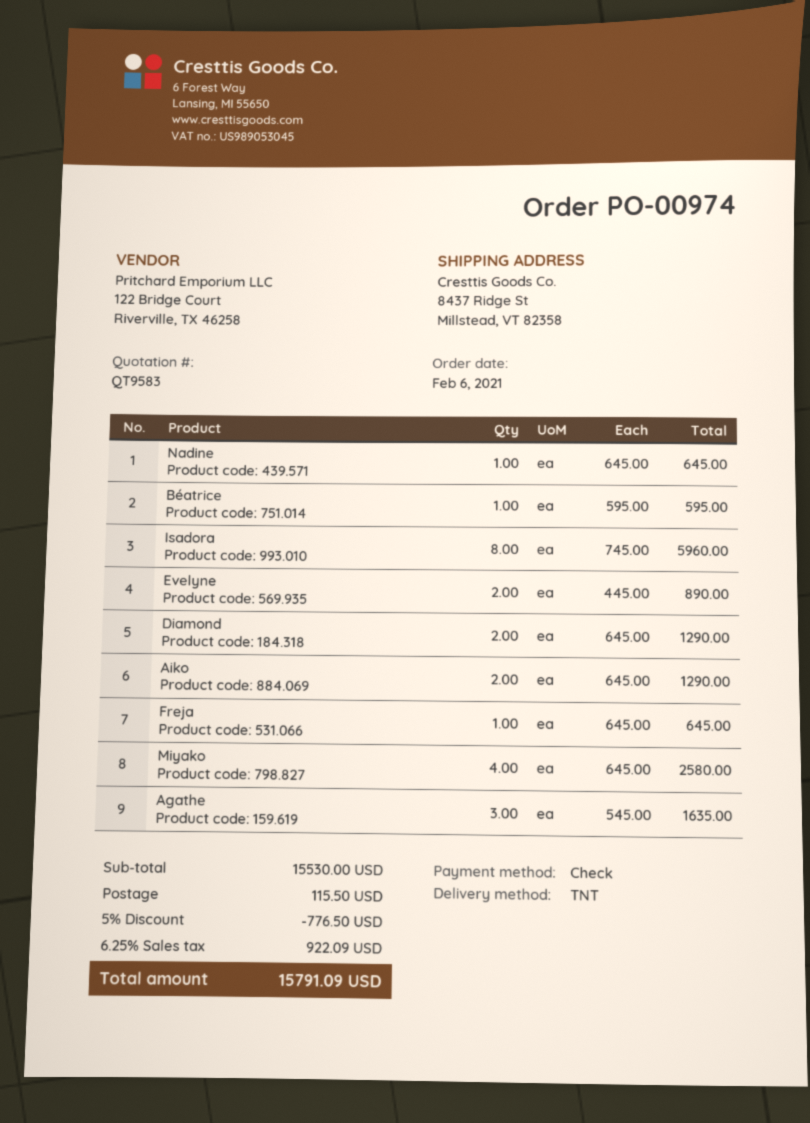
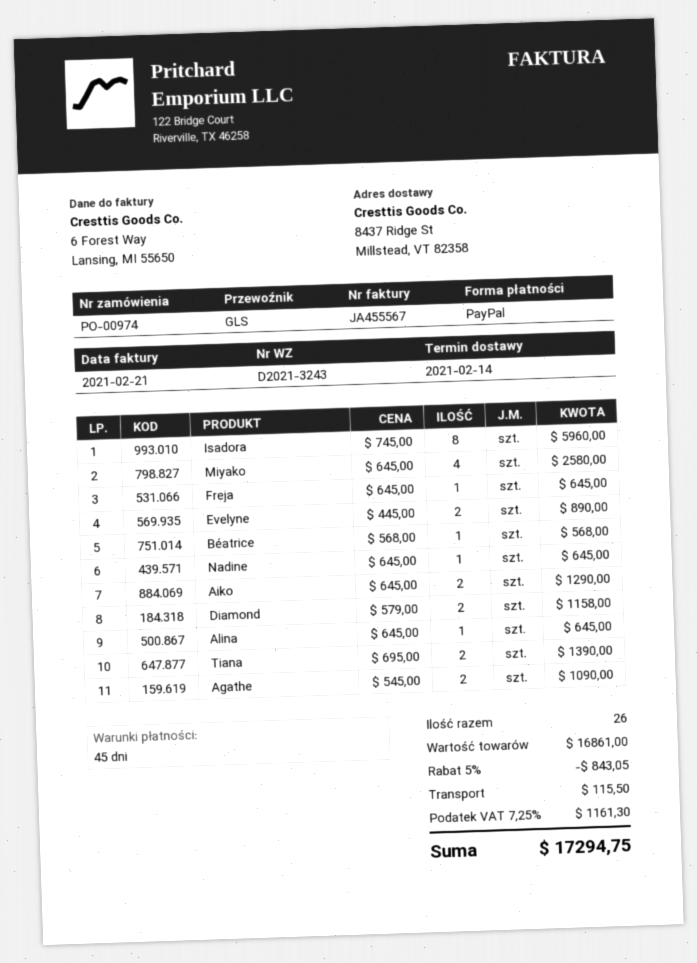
payment method: cheque -> PayPal
shipping method: TNT -> GLS
Béatrice: 1 x 595.00 = 595.00 -> 1 x 568.00 = 568.00
Diamond: 2 x 645.00 = 1290.00 -> 2 x 579.00 = 1158.00
Agathe: 3 x 545.00 = 1635.00 -> 2 x 545.00 = 1090.00
Alina: none -> 1 x 645.00 = 645.00
Tiana: none -> 2 x 695.00 = 1390.00
subtotal: 15530.00 -> 16861.00
discount: 5% = 776.50 -> 5% = 843.05
tax: 6.25% = 922.09 -> 7.25% = 1161.30
total: 15791.09 -> 17294.75

